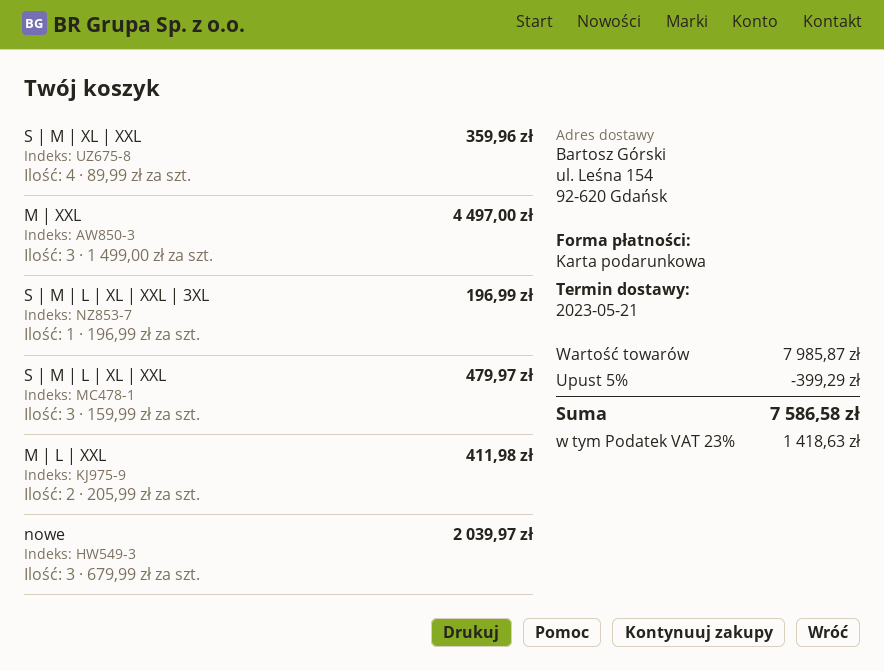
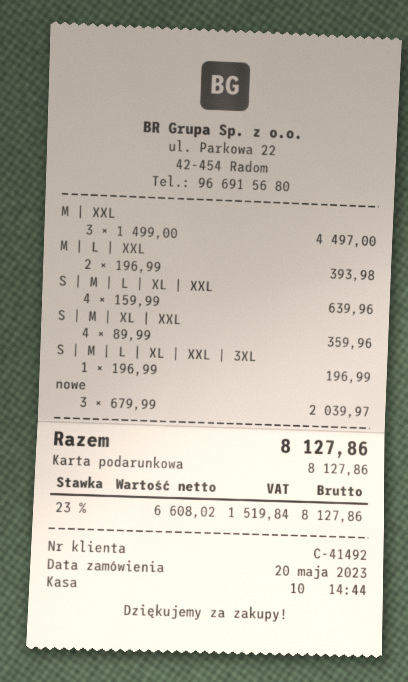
S | M | L | XL | XXL: 3 x 159.99 = 479.97 -> 4 x 159.99 = 639.96
M | L | XXL: 2 x 205.99 = 411.98 -> 2 x 196.99 = 393.98
discount: 5% = 399.29 -> none
tax: 23% = 1418.63 -> 23% = 1519.84
total: 7586.58 -> 8127.86

